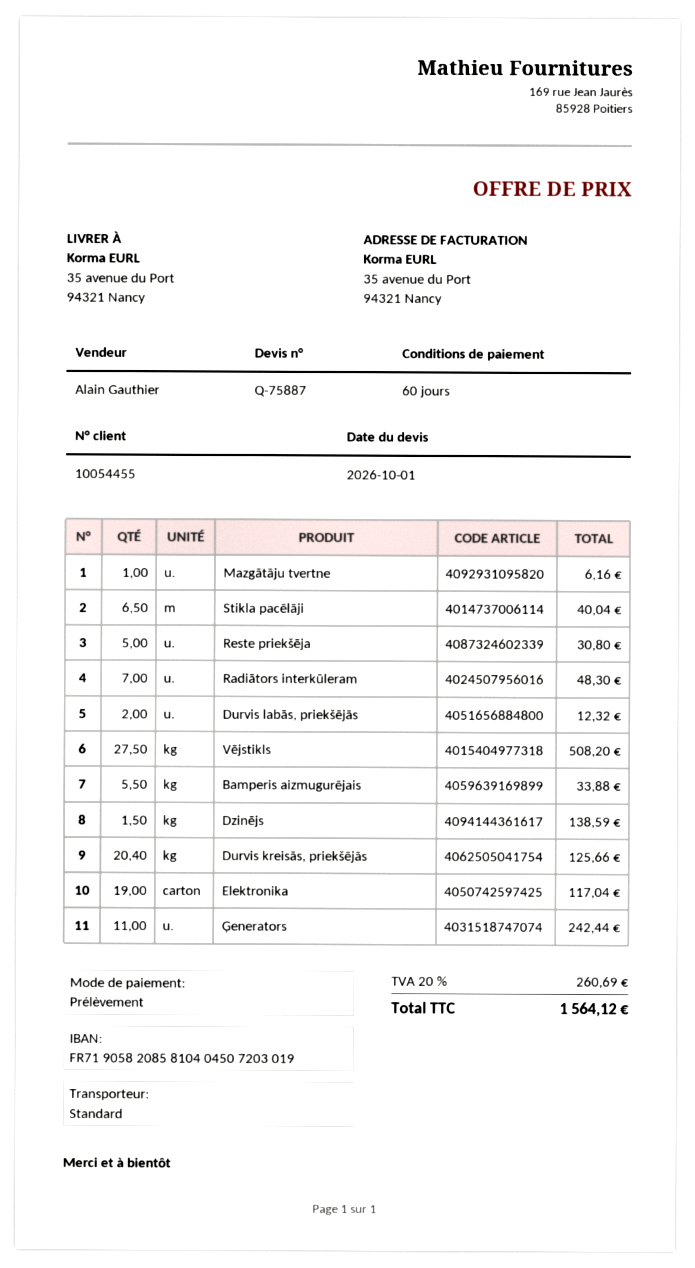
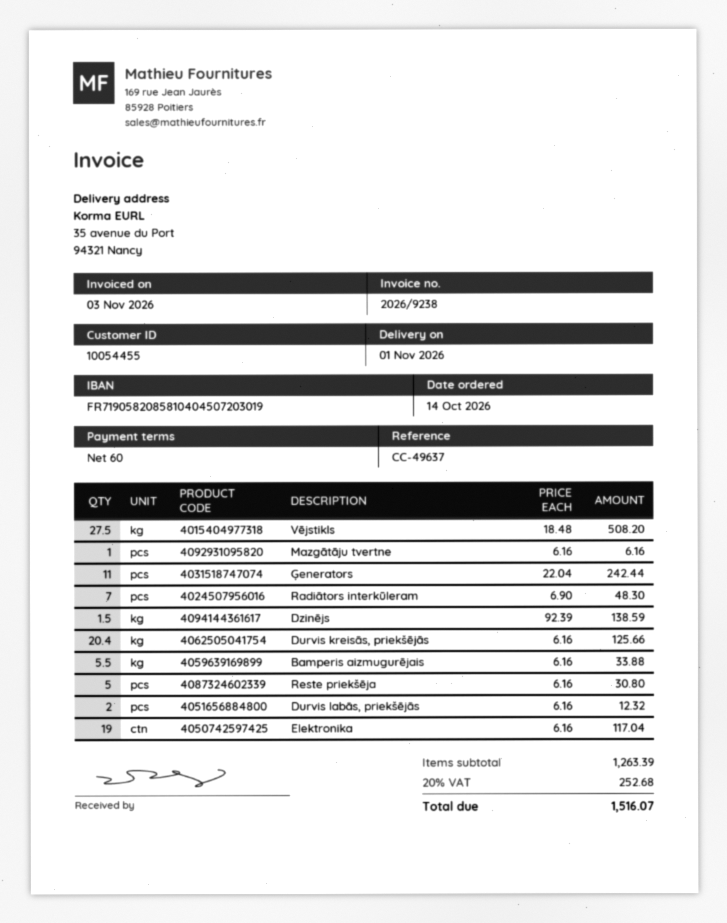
Stikla pacēlāji: 6.5 for 40.04 -> none
tax: 20% = 260.69 -> 20% = 252.68
total: 1564.12 -> 1516.07

